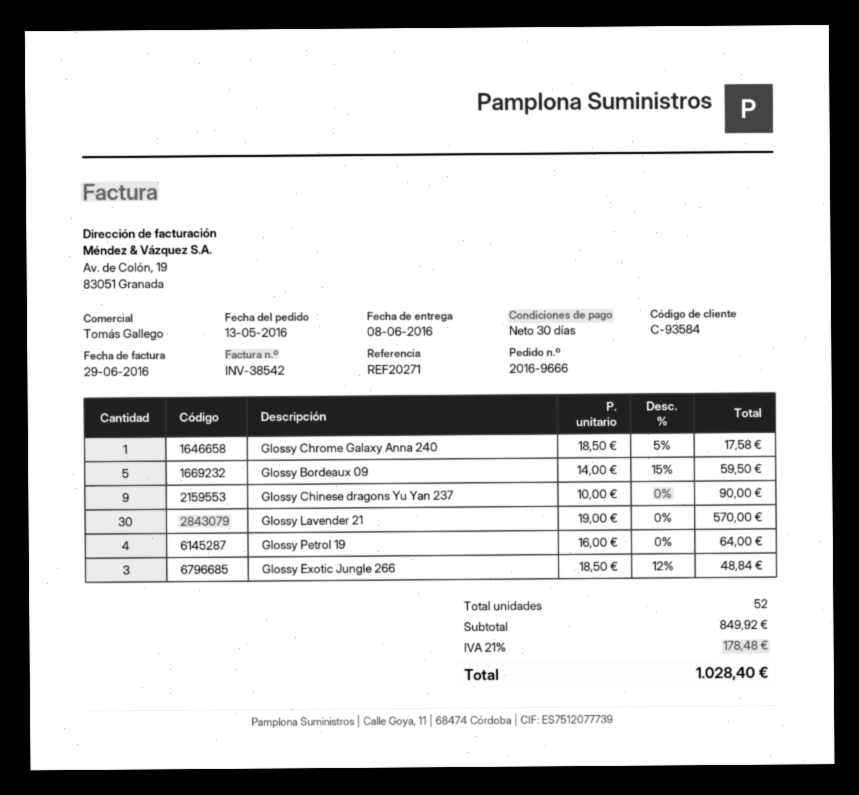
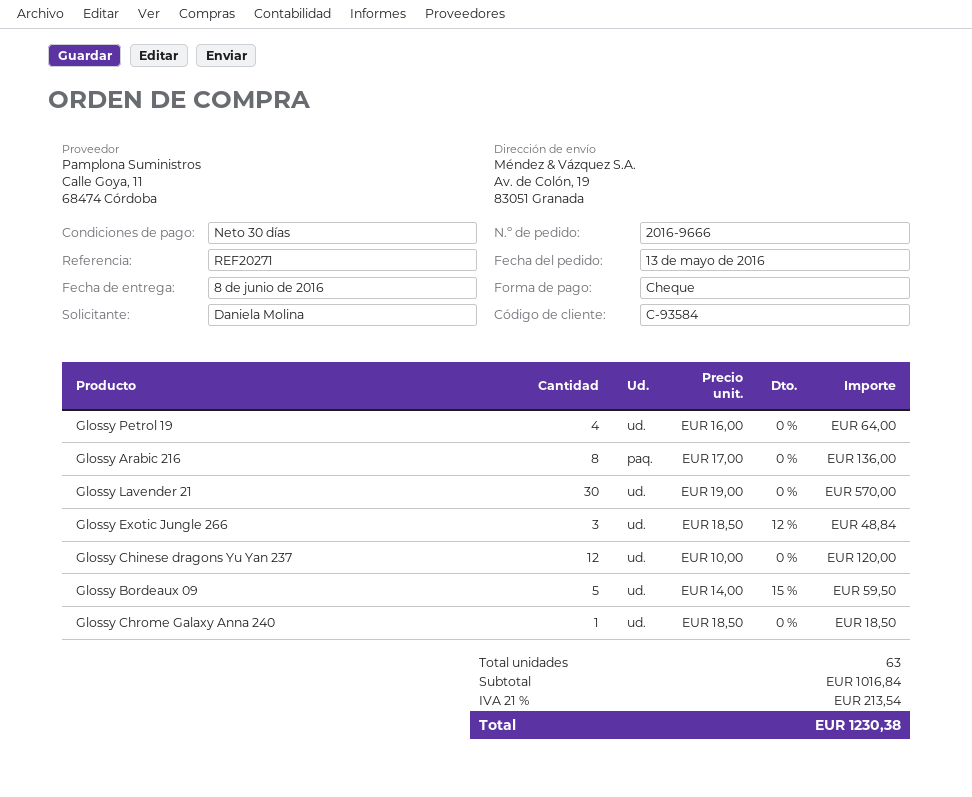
Glossy Chrome Galaxy Anna 240: 1 x 18.50 - 5% = 17.58 -> 1 x 18.50 = 18.50
Glossy Chinese dragons Yu Yan 237: 9 x 10.00 = 90.00 -> 12 x 10.00 = 120.00
Glossy Arabic 216: none -> 8 x 17.00 = 136.00
total quantity: 52 -> 63
subtotal: 849.92 -> 1016.84
tax: 21% = 178.48 -> 21% = 213.54
total: 1028.40 -> 1230.38

